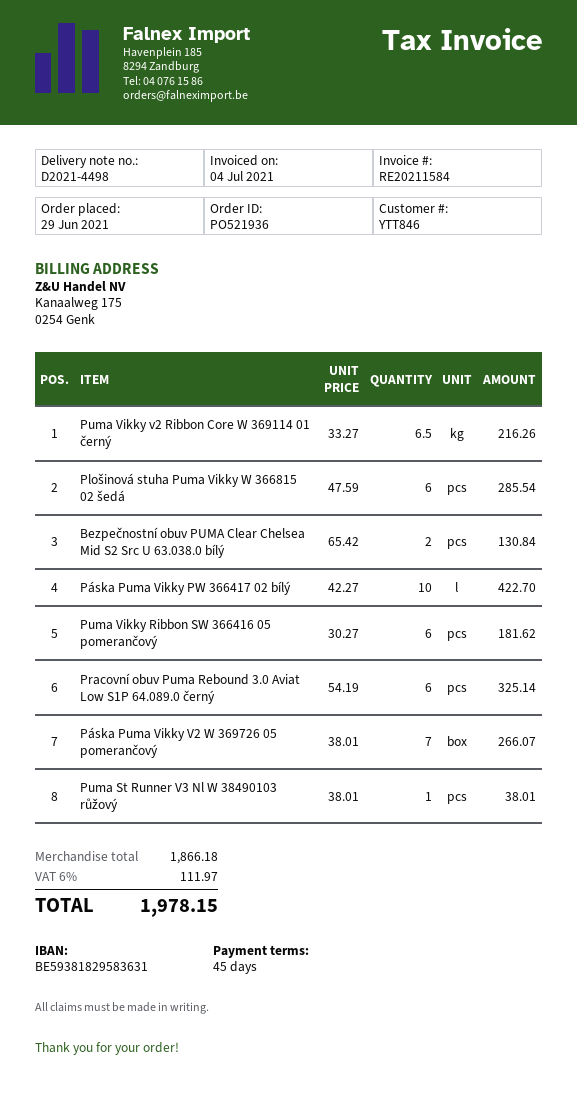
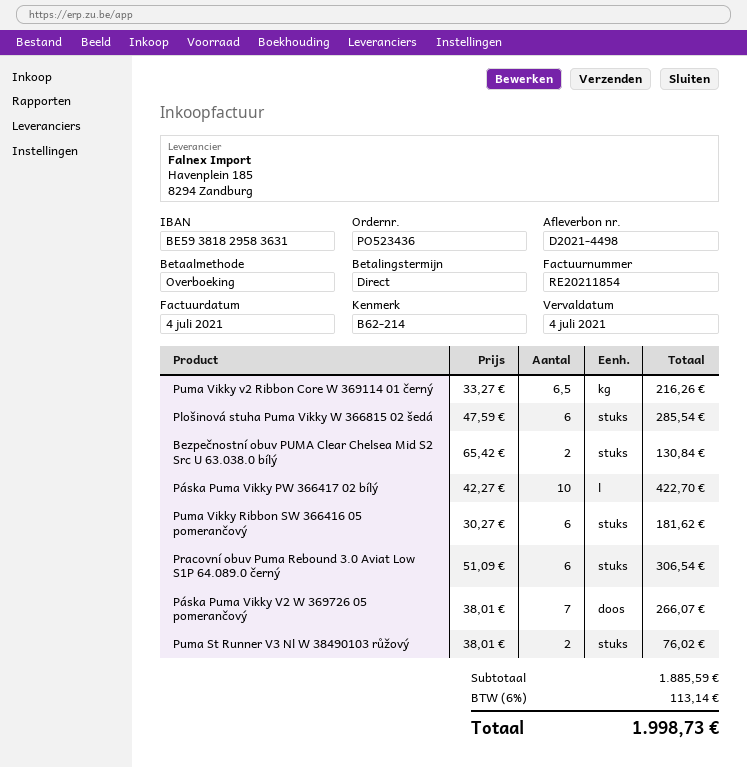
order number: PO521936 -> PO523436
invoice number: RE20211584 -> RE20211854
payment terms: 45 days -> on receipt
Pracovní obuv Puma Rebound 3.0 Aviat Low S1P 64.089.0 černý: 6 x 54.19 = 325.14 -> 6 x 51.09 = 306.54
Puma St Runner V3 Nl W 38490103 růžový: 1 x 38.01 = 38.01 -> 2 x 38.01 = 76.02
subtotal: 1866.18 -> 1885.59
tax: 6% = 111.97 -> 6% = 113.14
total: 1978.15 -> 1998.73

